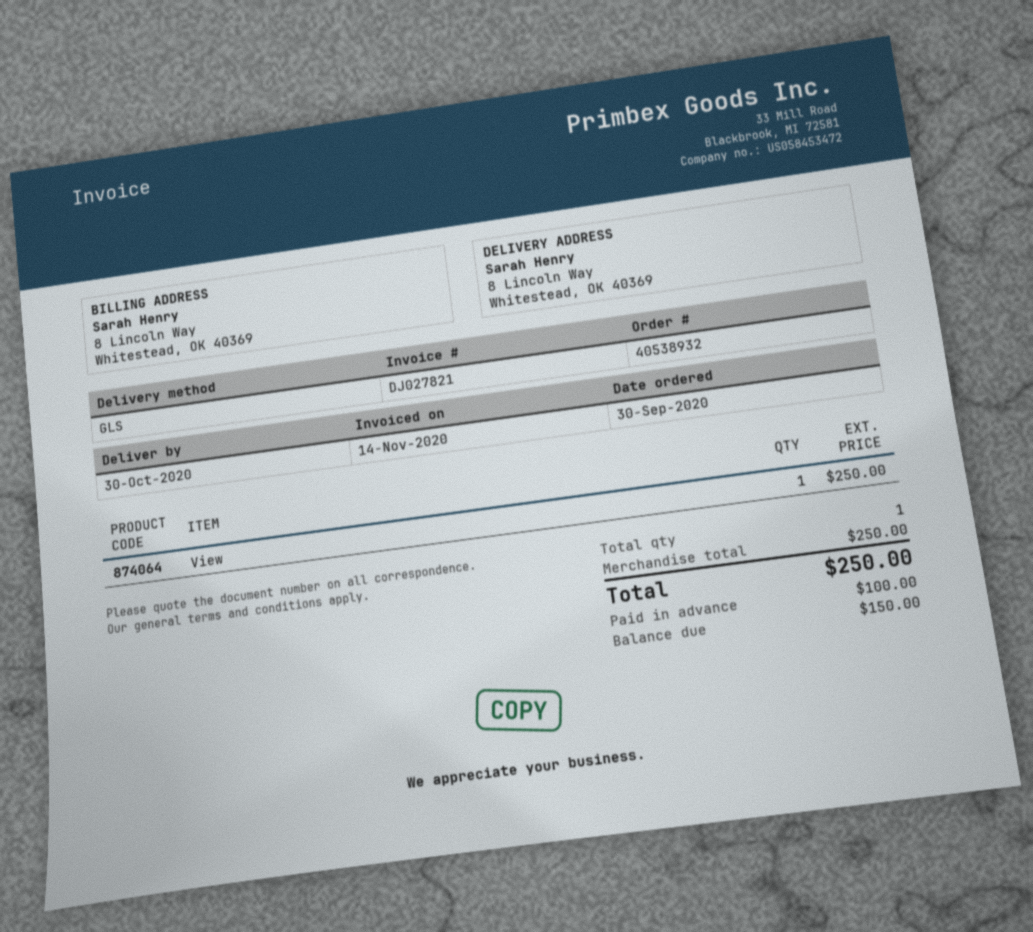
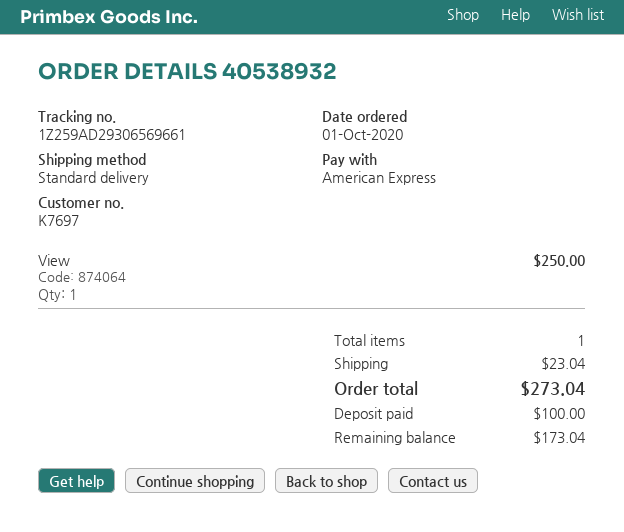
order date: 2020-09-30 -> 2020-10-01
shipping method: GLS -> standard
shipping: none -> 23.04
total: 250.00 -> 273.04
balance: 150.00 -> 173.04

